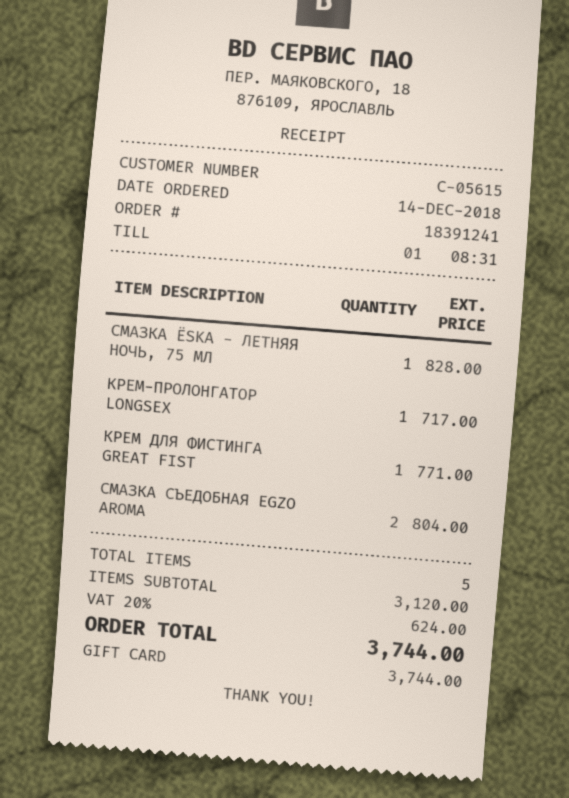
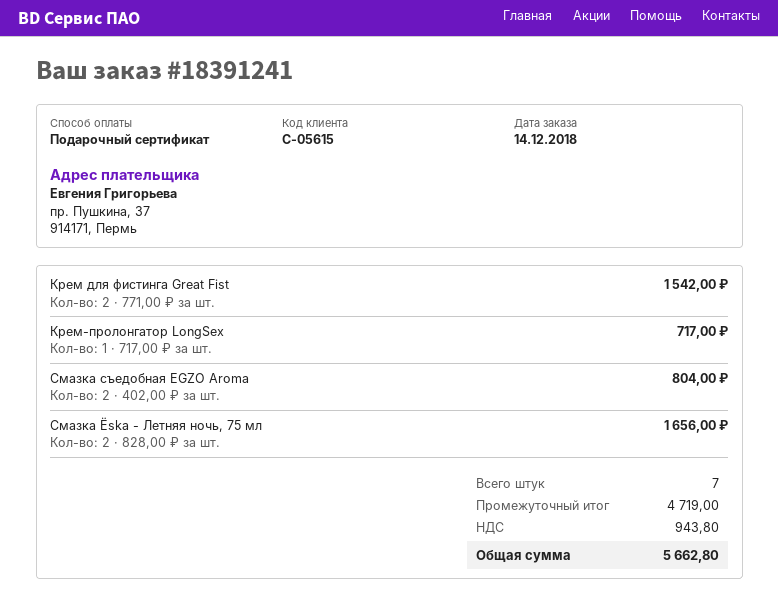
СМАЗКА ЁSKA - ЛЕТНЯЯ НОЧЬ, 75 МЛ: 1 for 828.00 -> 2 for 1656.00
КРЕМ ДЛЯ ФИСТИНГА GREAT FIST: 1 for 771.00 -> 2 for 1542.00
total quantity: 5 -> 7
subtotal: 3120.00 -> 4719.00
tax: 624.00 -> 943.80
total: 3744.00 -> 5662.80

